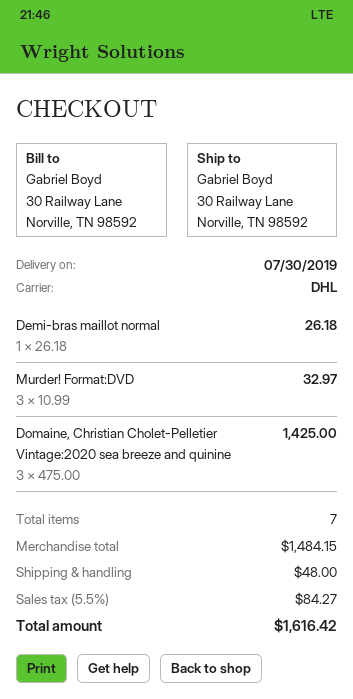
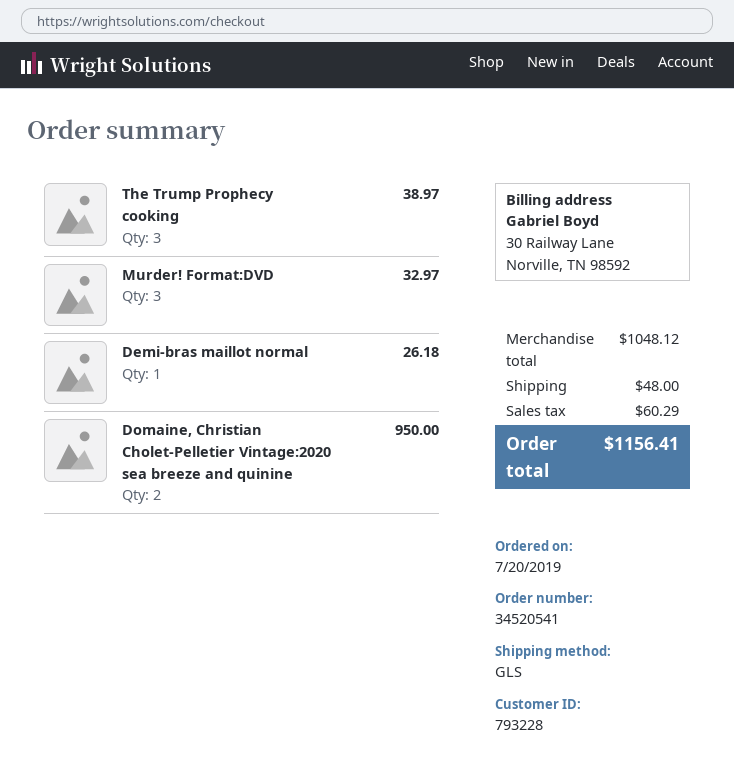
shipping method: DHL -> GLS
Domaine, Christian Cholet-Pelletier Vintage:2020 sea breeze and quinine: 3 for 1425.00 -> 2 for 950.00
The Trump Prophecy cooking: none -> 3 for 38.97
subtotal: 1484.15 -> 1048.12
tax: 84.27 -> 60.29
total: 1616.42 -> 1156.41

